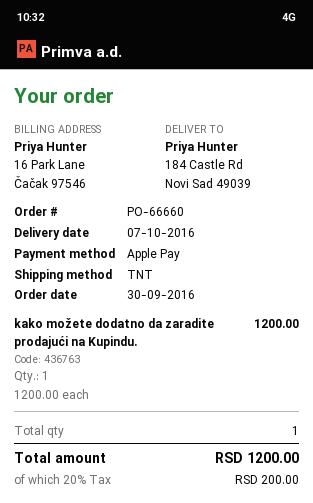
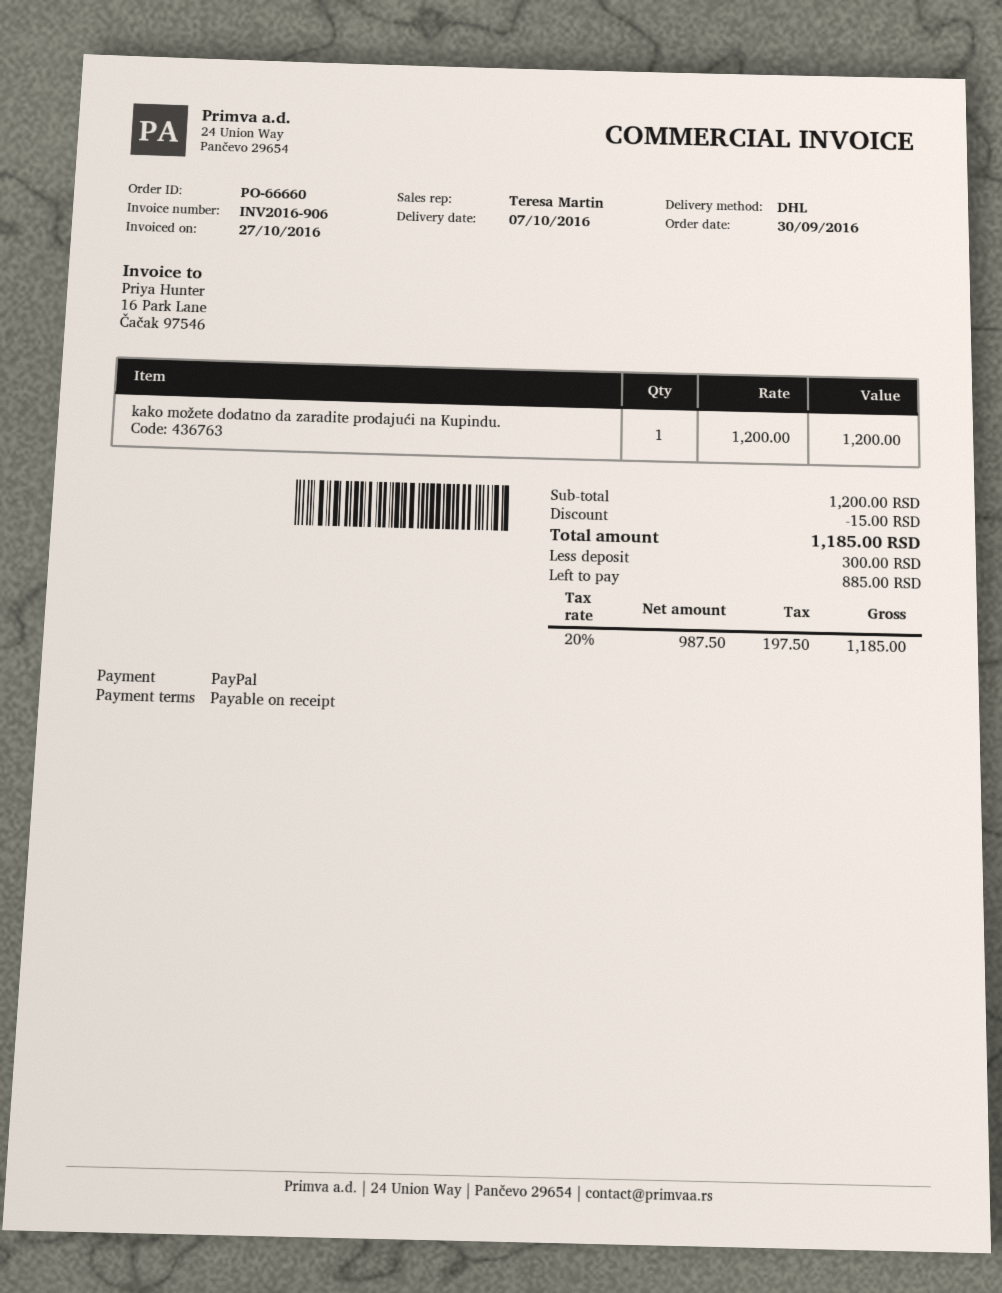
payment method: Apple Pay -> PayPal
shipping method: TNT -> DHL
discount: none -> 15.00
tax: 20% = 200.00 -> 20% = 197.50
total: 1200.00 -> 1185.00

